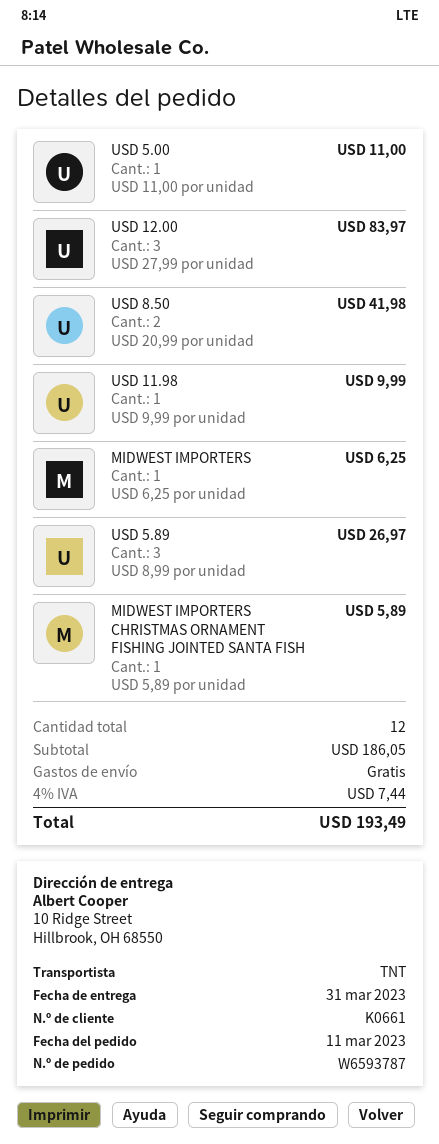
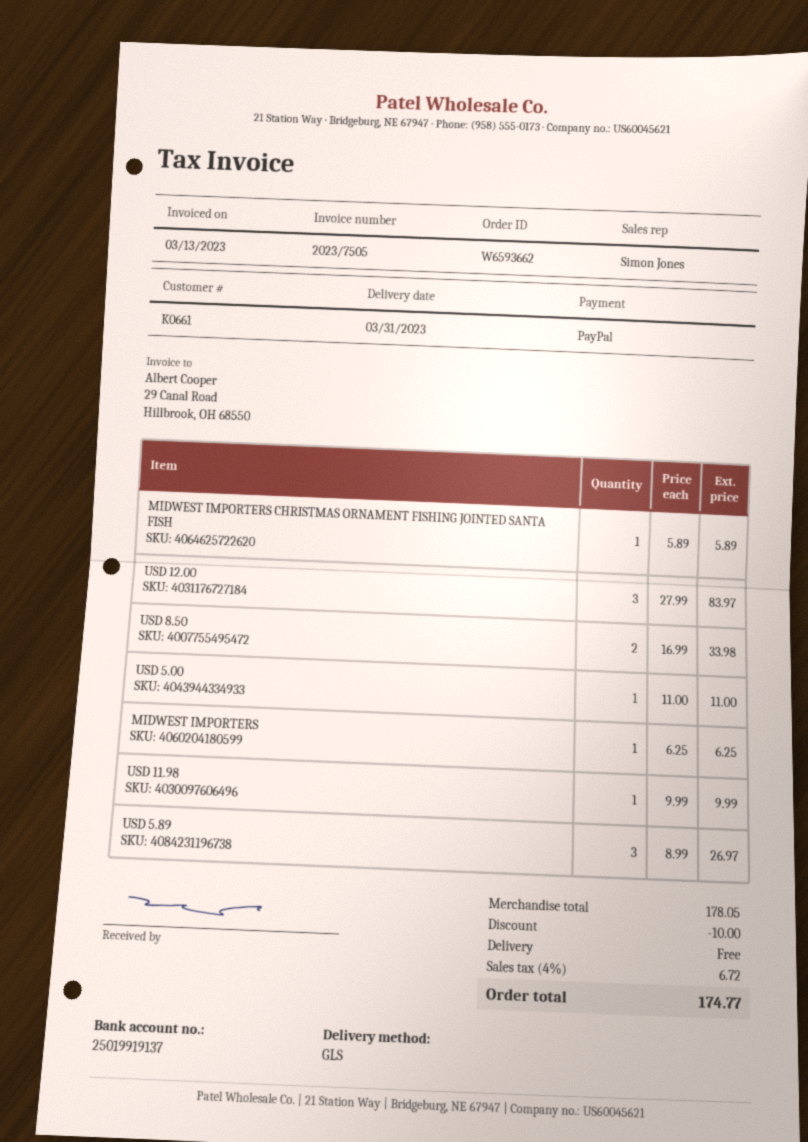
order number: W6593787 -> W6593662
shipping method: TNT -> GLS
USD 8.50: 2 x 20.99 = 41.98 -> 2 x 16.99 = 33.98
subtotal: 186.05 -> 178.05
discount: none -> 10.00
tax: 4% = 7.44 -> 4% = 6.72
total: 193.49 -> 174.77

